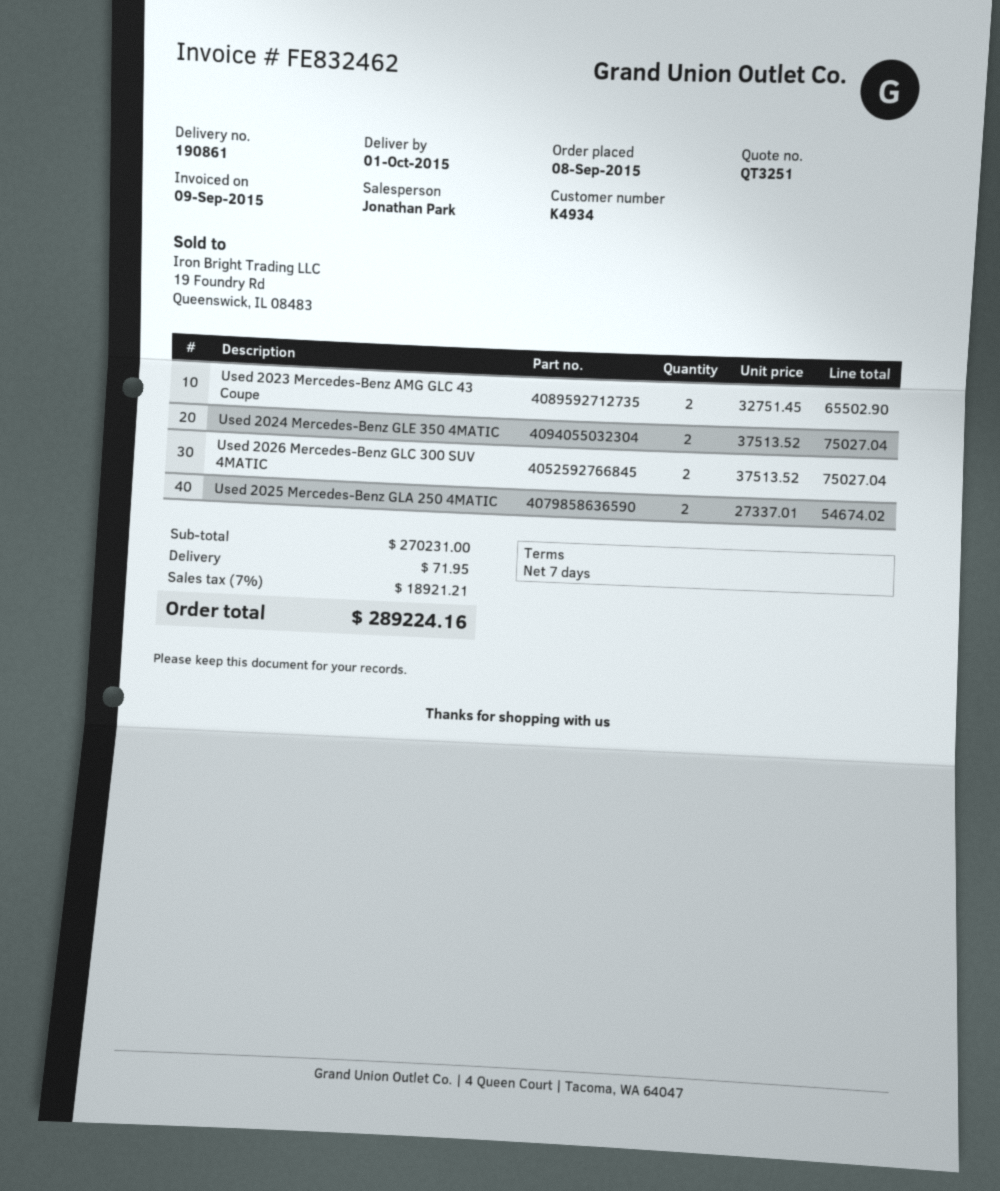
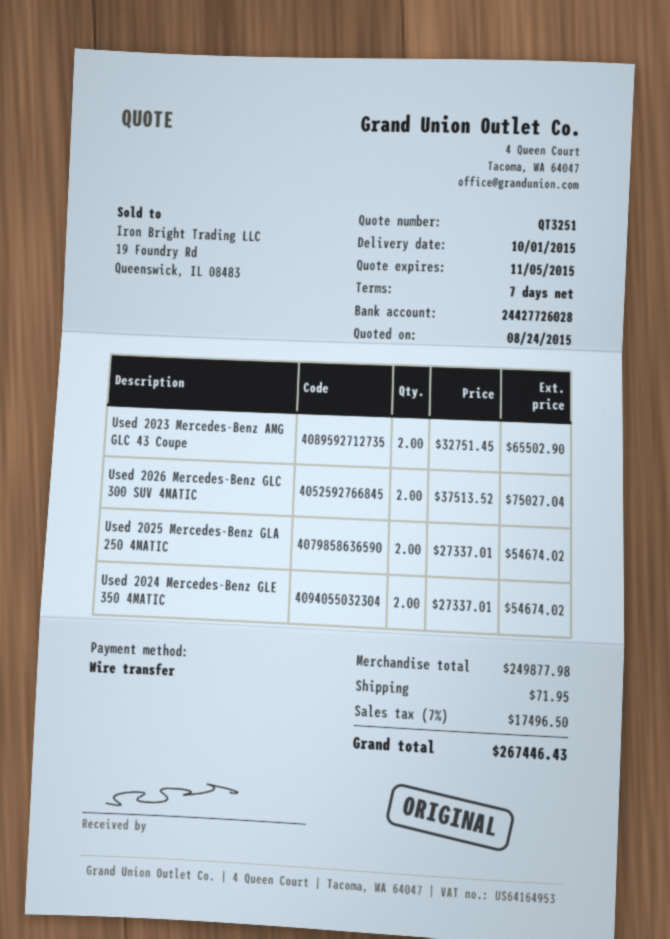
Used 2024 Mercedes-Benz GLE 350 4MATIC: 2 x 37513.52 = 75027.04 -> 2 x 27337.01 = 54674.02
subtotal: 270231.00 -> 249877.98
tax: 7% = 18921.21 -> 7% = 17496.50
total: 289224.16 -> 267446.43

